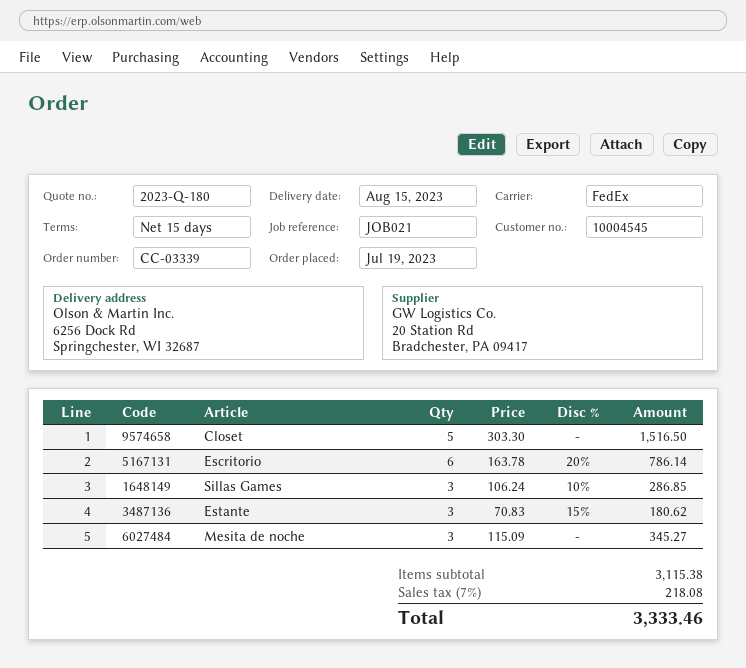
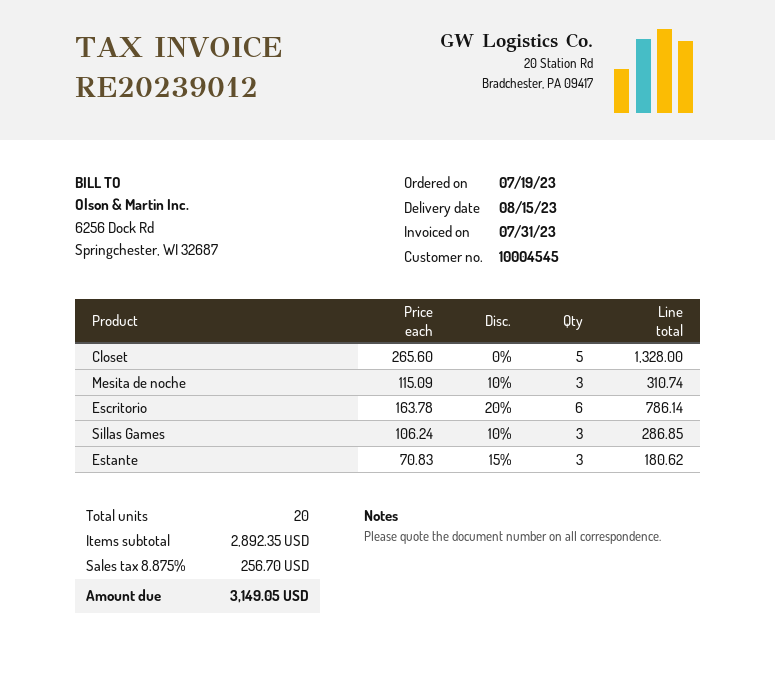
Closet: 5 x 303.30 = 1516.50 -> 5 x 265.60 = 1328.00
Mesita de noche: 3 x 115.09 = 345.27 -> 3 x 115.09 - 10% = 310.74
subtotal: 3115.38 -> 2892.35
tax: 7% = 218.08 -> 8.875% = 256.70
total: 3333.46 -> 3149.05

